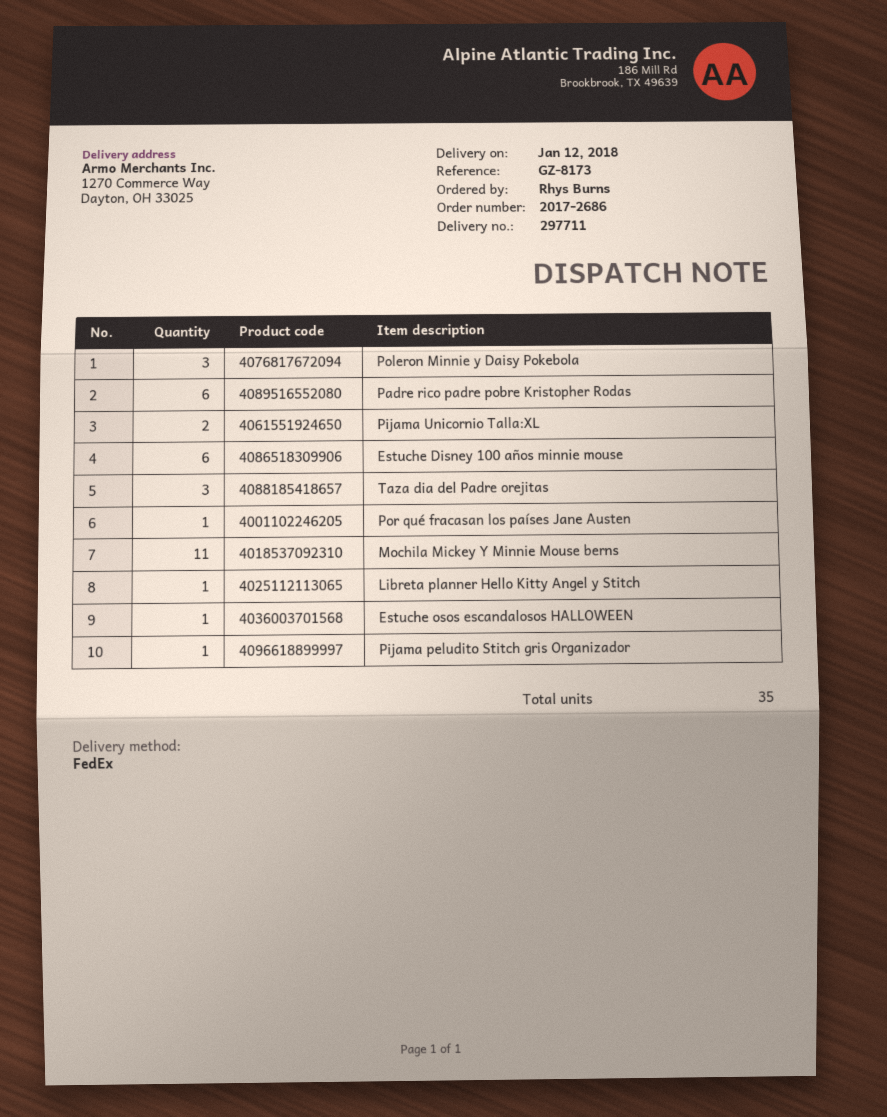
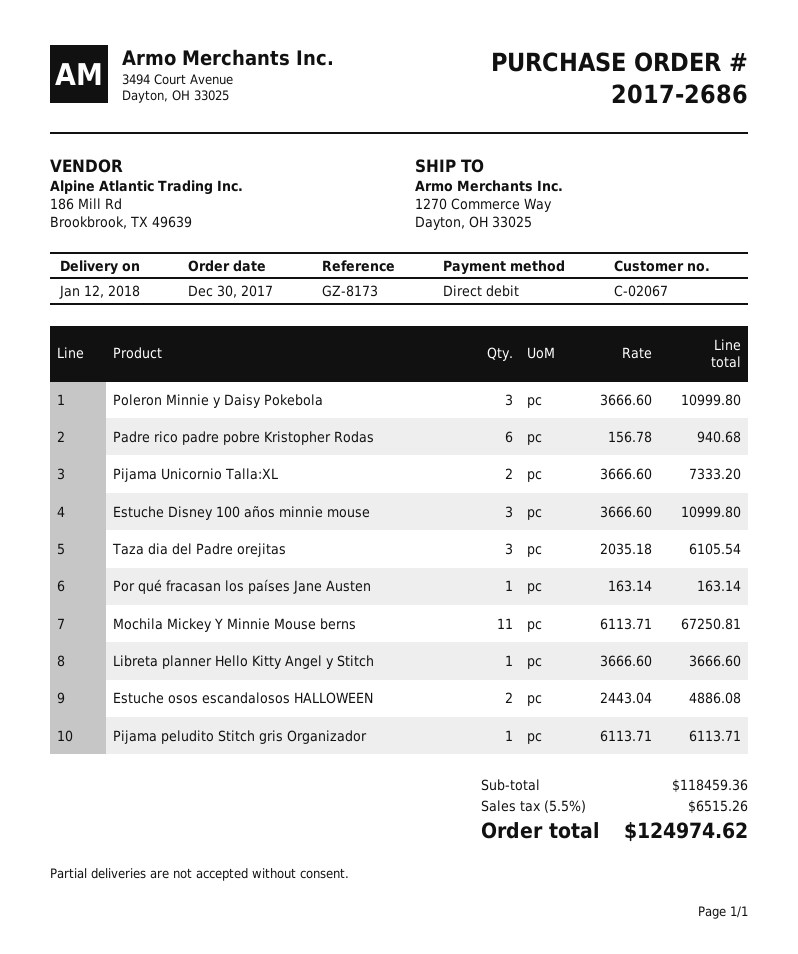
Estuche Disney 100 años minnie mouse: 6 -> 3
Estuche osos escandalosos HALLOWEEN: 1 -> 2

